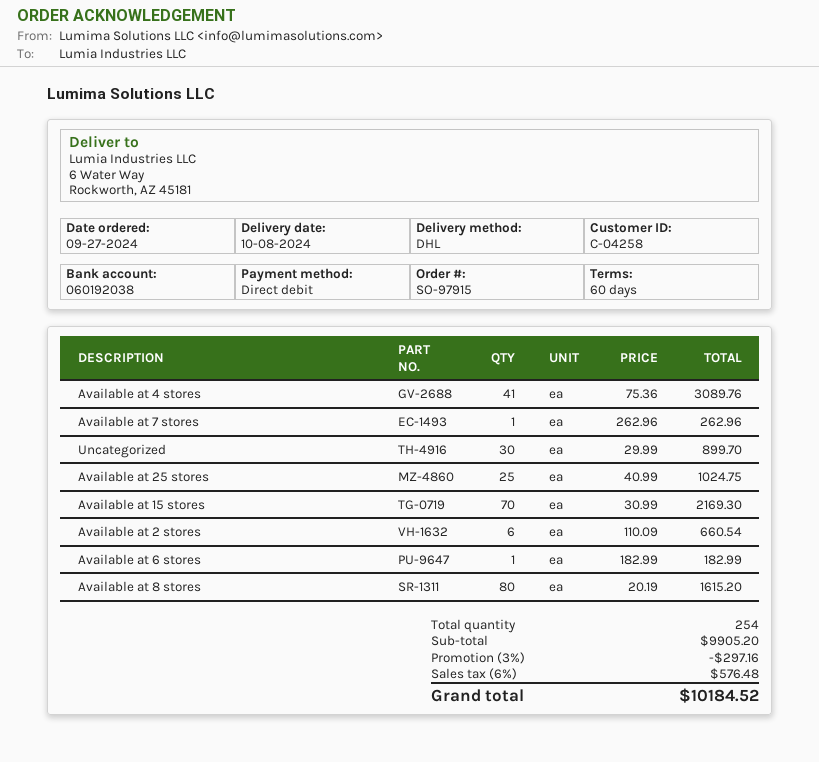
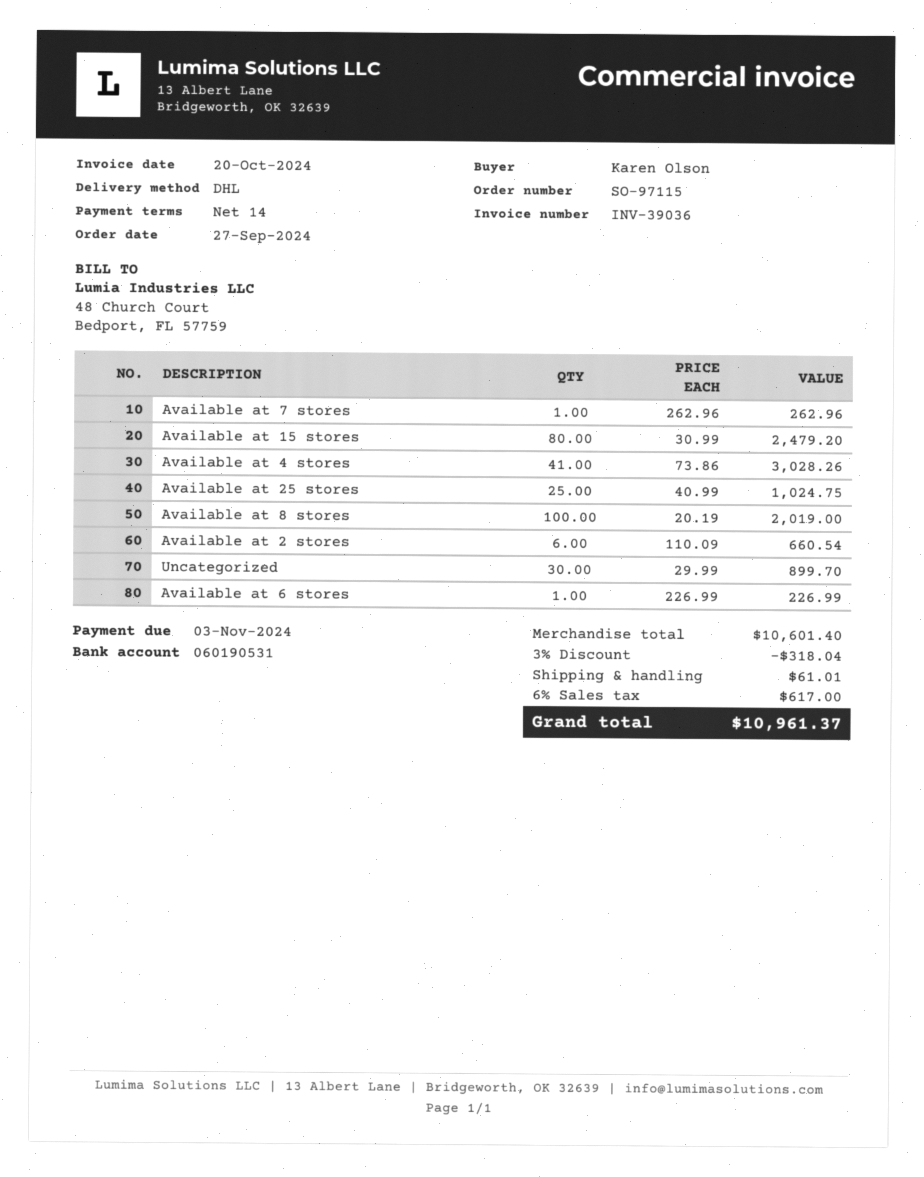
order number: SO-97915 -> SO-97115
payment terms: 60 days -> 14 days
bank account: 060192038 -> 060190531
Available at 4 stores: 41 x 75.36 = 3089.76 -> 41 x 73.86 = 3028.26
Available at 15 stores: 70 x 30.99 = 2169.30 -> 80 x 30.99 = 2479.20
Available at 6 stores: 1 x 182.99 = 182.99 -> 1 x 226.99 = 226.99
Available at 8 stores: 80 x 20.19 = 1615.20 -> 100 x 20.19 = 2019.00
subtotal: 9905.20 -> 10601.40
discount: 3% = 297.16 -> 3% = 318.04
shipping: none -> 61.01
tax: 6% = 576.48 -> 6% = 617.00
total: 10184.52 -> 10961.37

